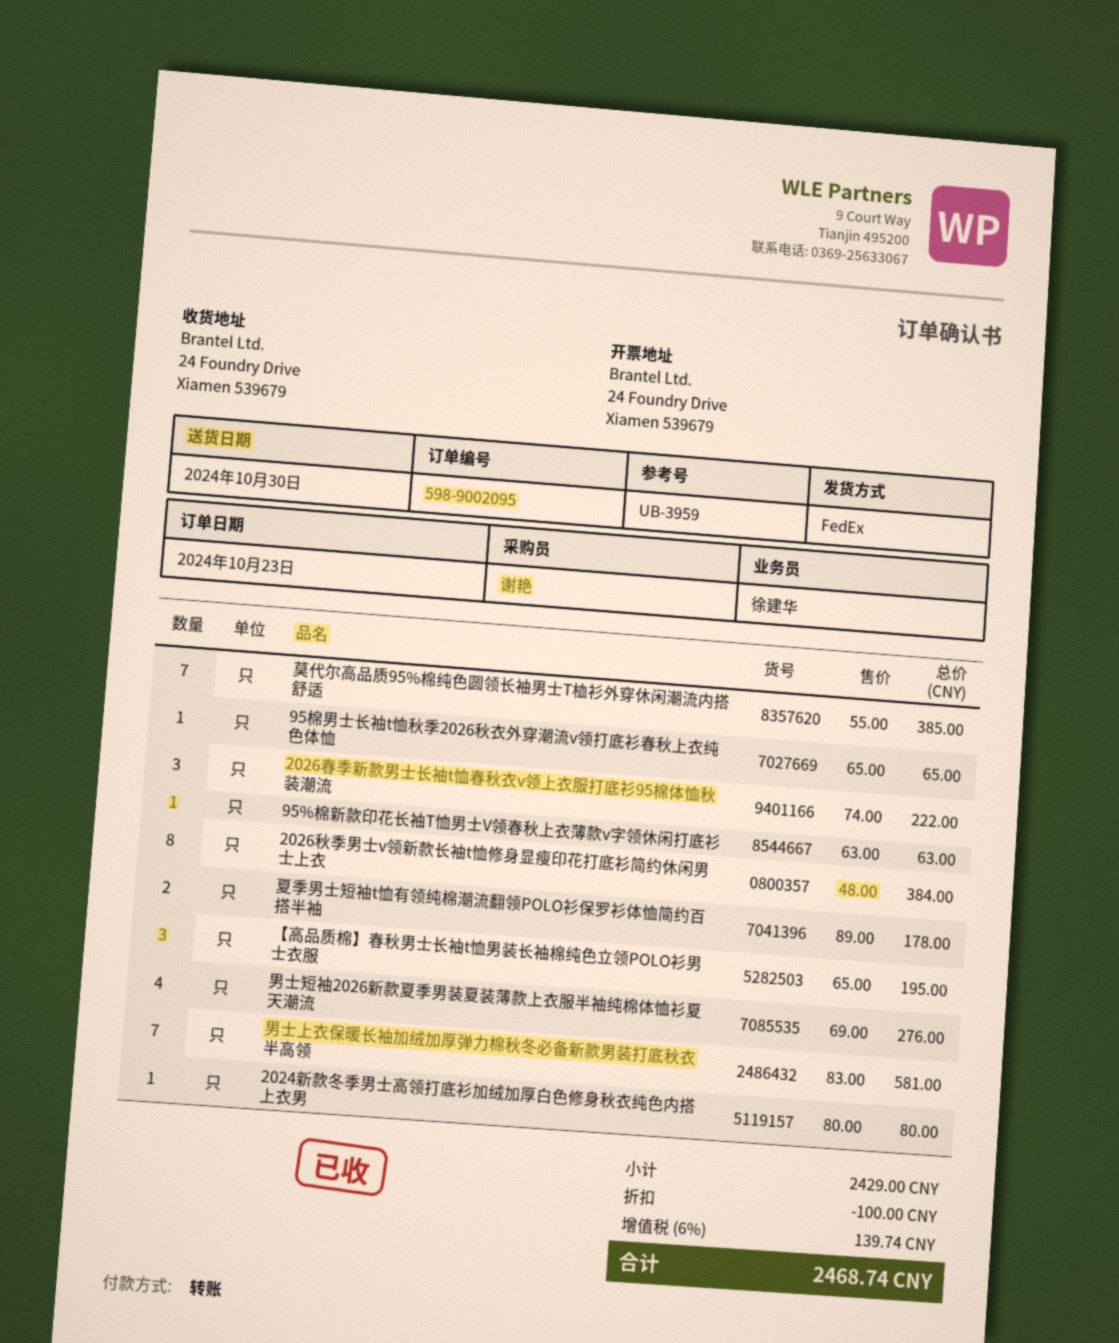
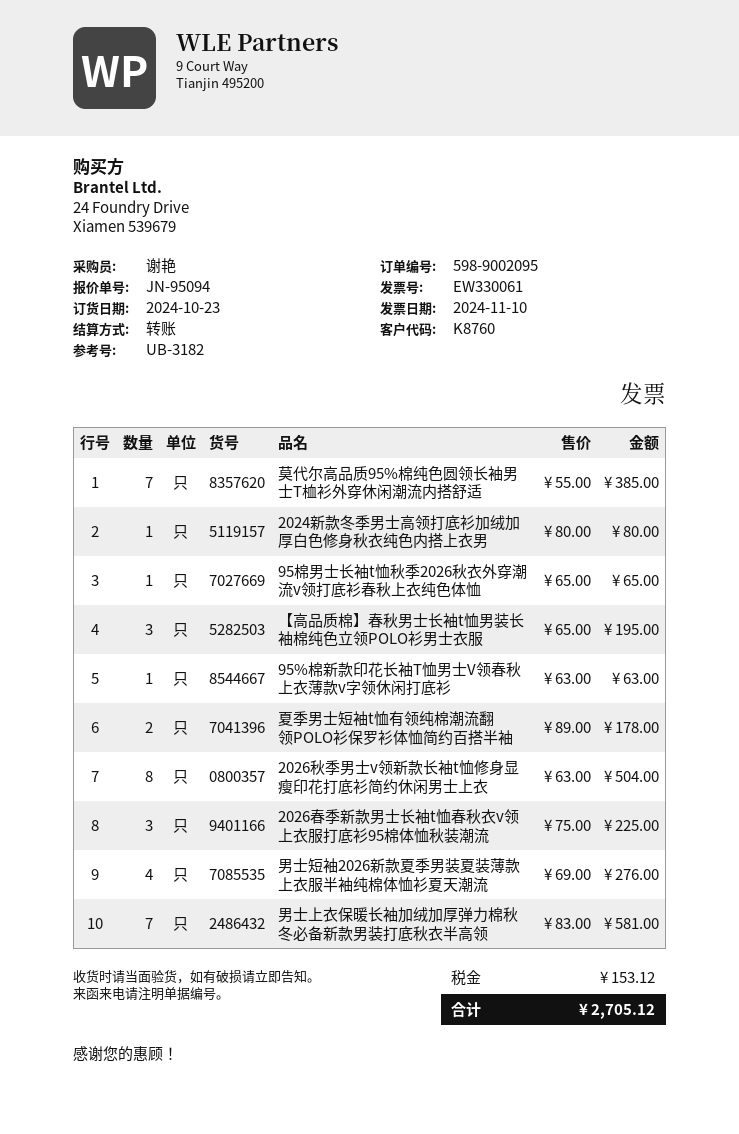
reference: UB-3959 -> UB-3182
2026春季新款男士长袖t恤春秋衣v领上衣服打底衫95棉体恤秋装潮流: 3 x 74.00 = 222.00 -> 3 x 75.00 = 225.00
2026秋季男士v领新款长袖t恤修身显瘦印花打底衫简约休闲男士上衣: 8 x 48.00 = 384.00 -> 8 x 63.00 = 504.00
discount: 100.00 -> none
tax: 139.74 -> 153.12
total: 2468.74 -> 2705.12

